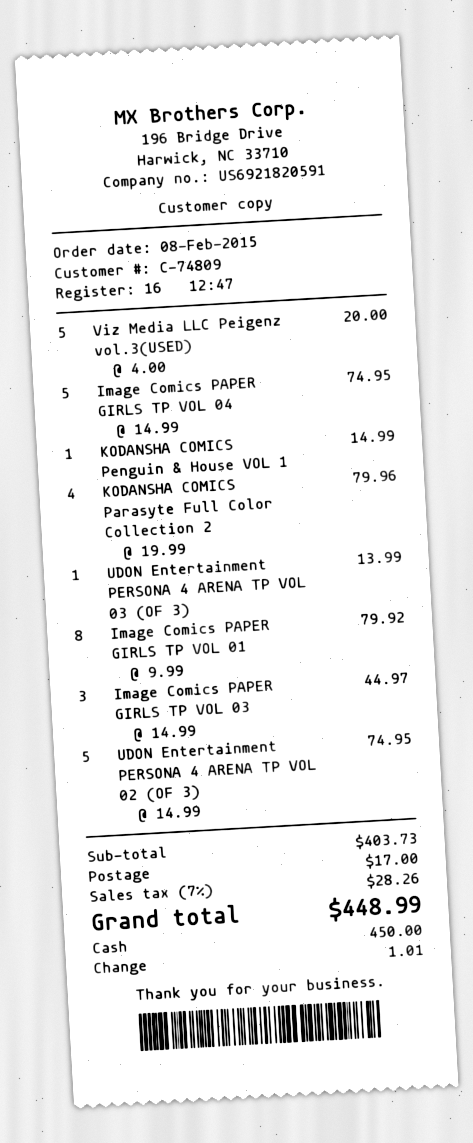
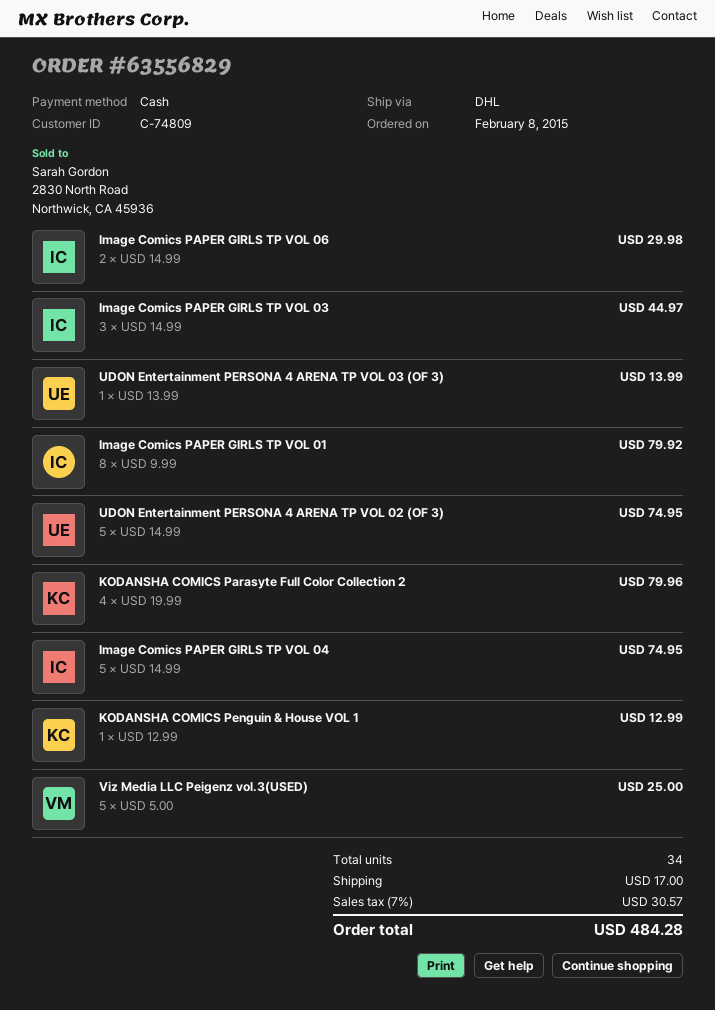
Viz Media LLC Peigenz vol.3(USED): 5 x 4.00 = 20.00 -> 5 x 5.00 = 25.00
KODANSHA COMICS Penguin & House VOL 1: 1 x 14.99 = 14.99 -> 1 x 12.99 = 12.99
Image Comics PAPER GIRLS TP VOL 06: none -> 2 x 14.99 = 29.98
tax: 7% = 28.26 -> 7% = 30.57
total: 448.99 -> 484.28

